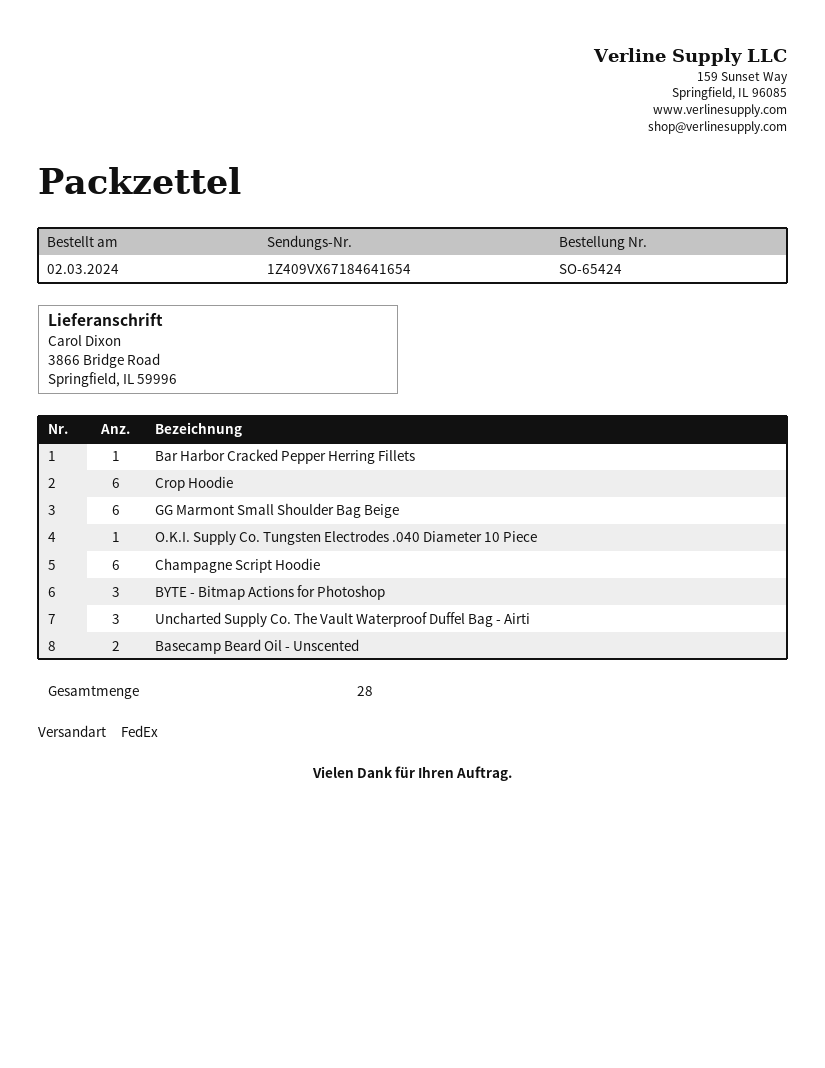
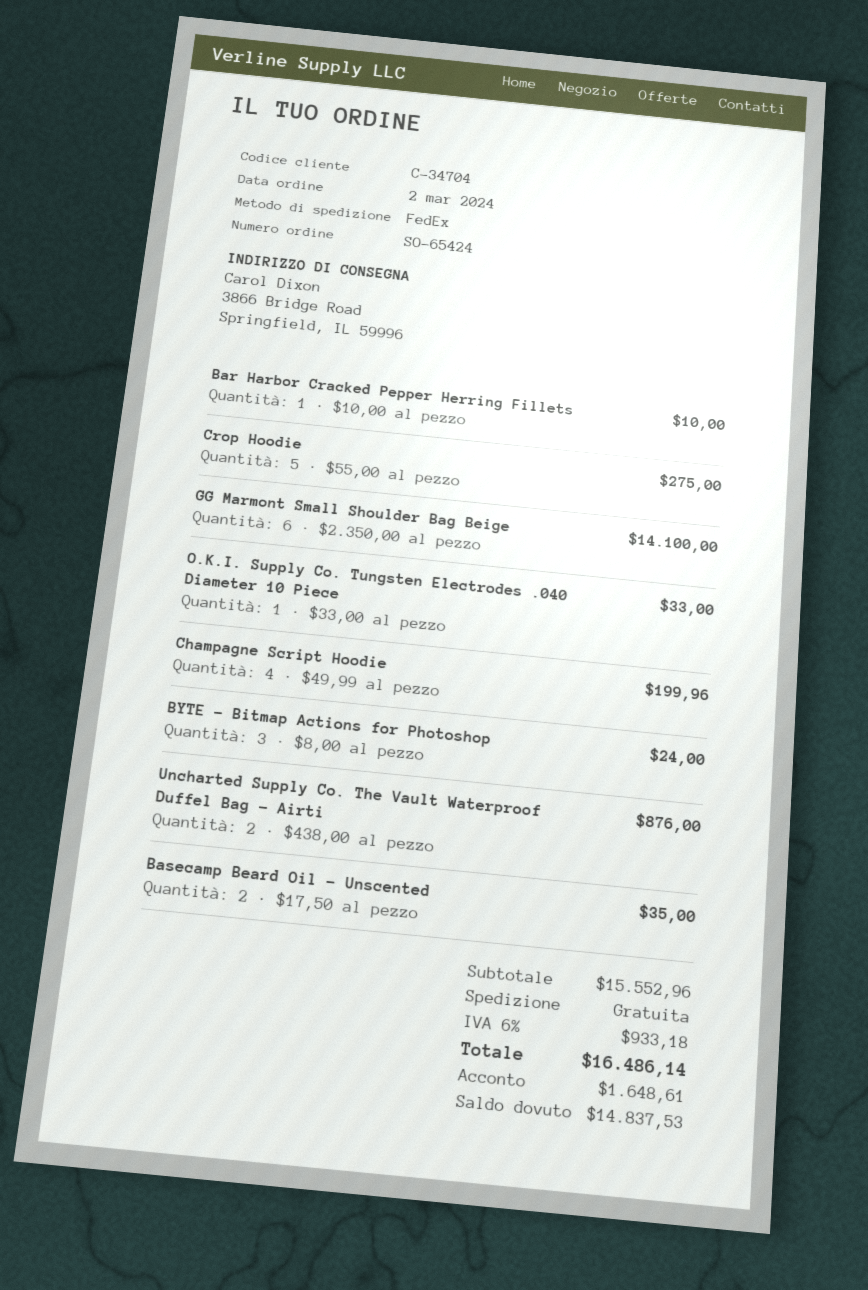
Crop Hoodie: 6 -> 5
Champagne Script Hoodie: 6 -> 4
Uncharted Supply Co. The Vault Waterproof Duffel Bag - Airti: 3 -> 2

